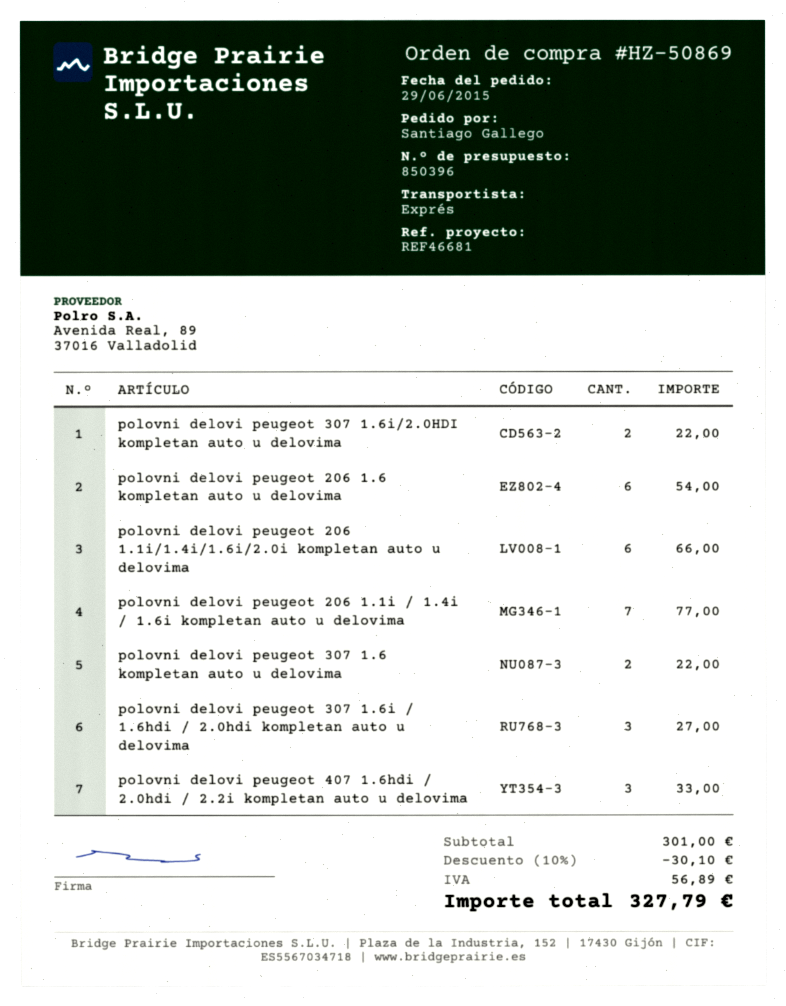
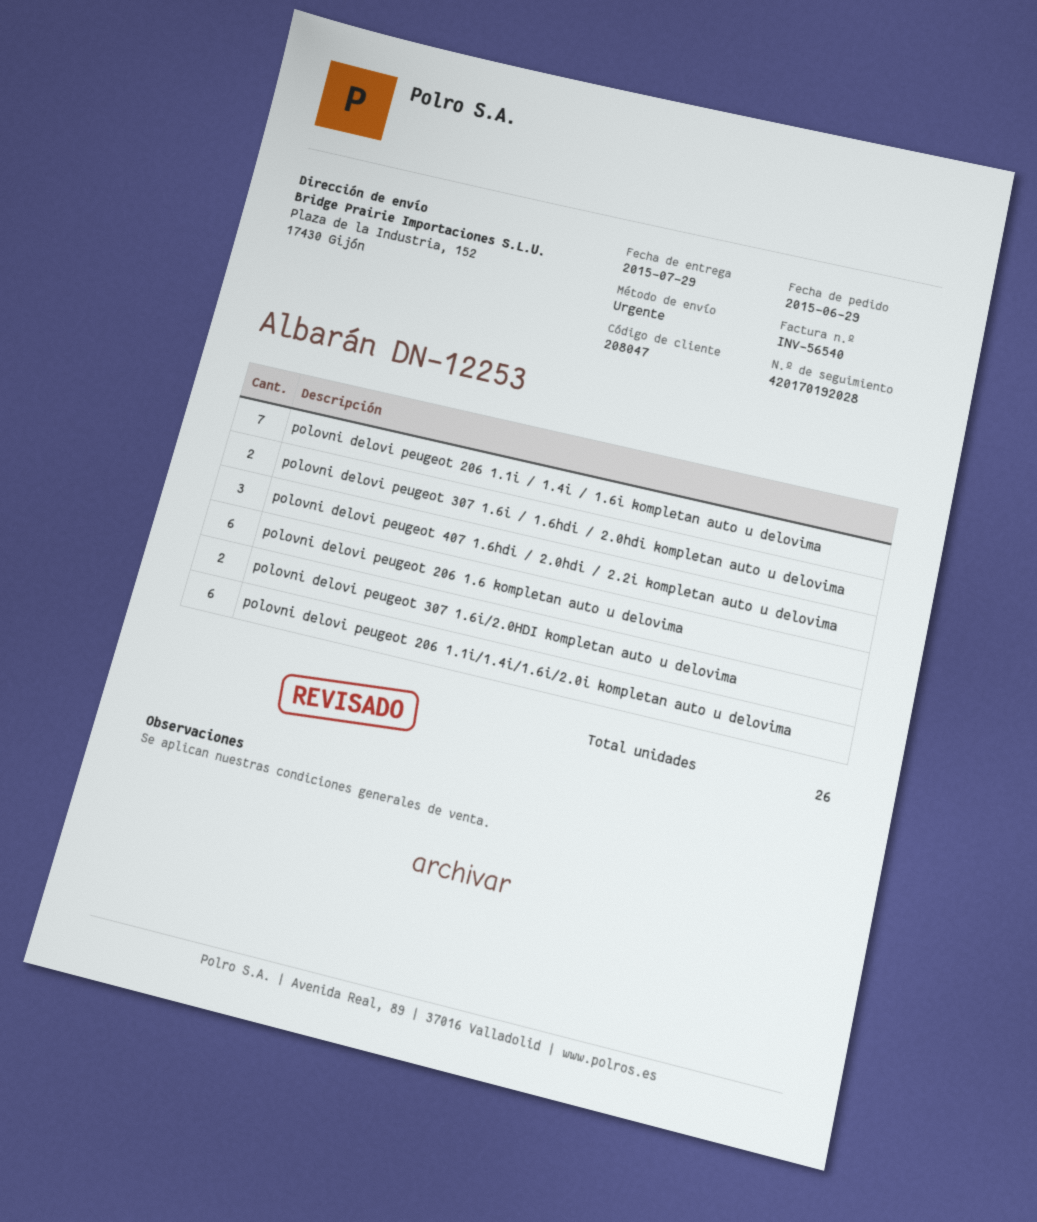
polovni delovi peugeot 307 1.6 kompletan auto u delovima: 2 -> none
polovni delovi peugeot 307 1.6i / 1.6hdi / 2.0hdi kompletan auto u delovima: 3 -> 2

